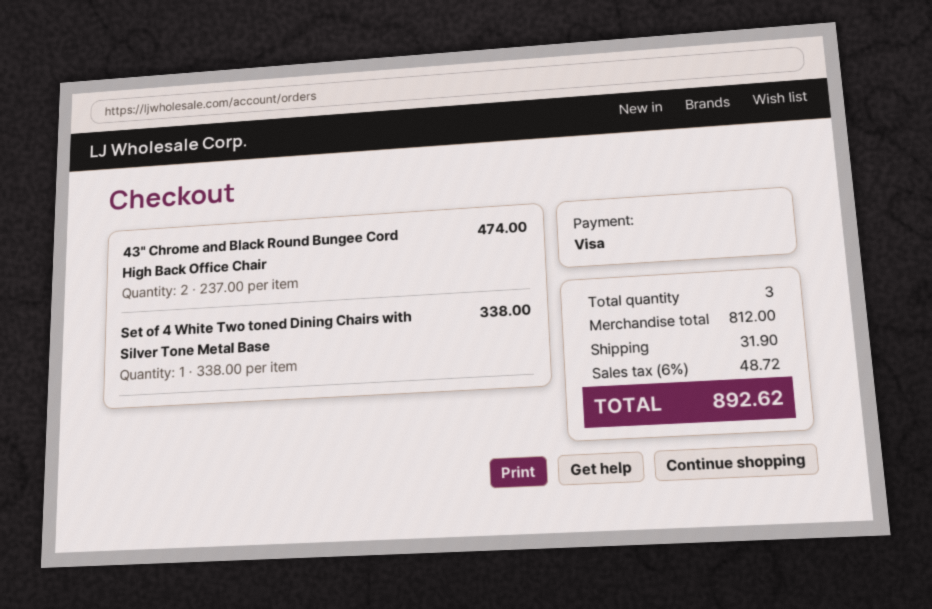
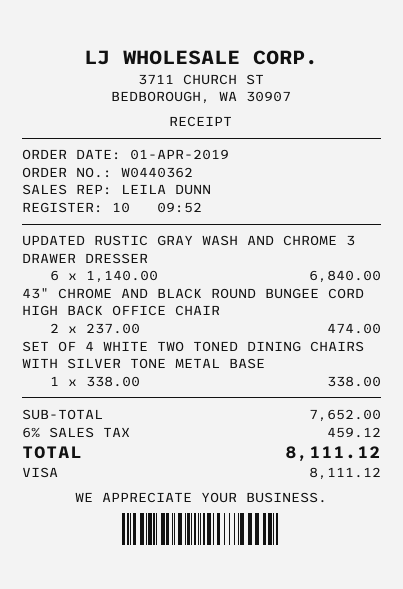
UPDATED RUSTIC GRAY WASH AND CHROME 3 DRAWER DRESSER: none -> 6 x 1140.00 = 6840.00
subtotal: 812.00 -> 7652.00
shipping: 31.90 -> none
tax: 6% = 48.72 -> 6% = 459.12
total: 892.62 -> 8111.12

